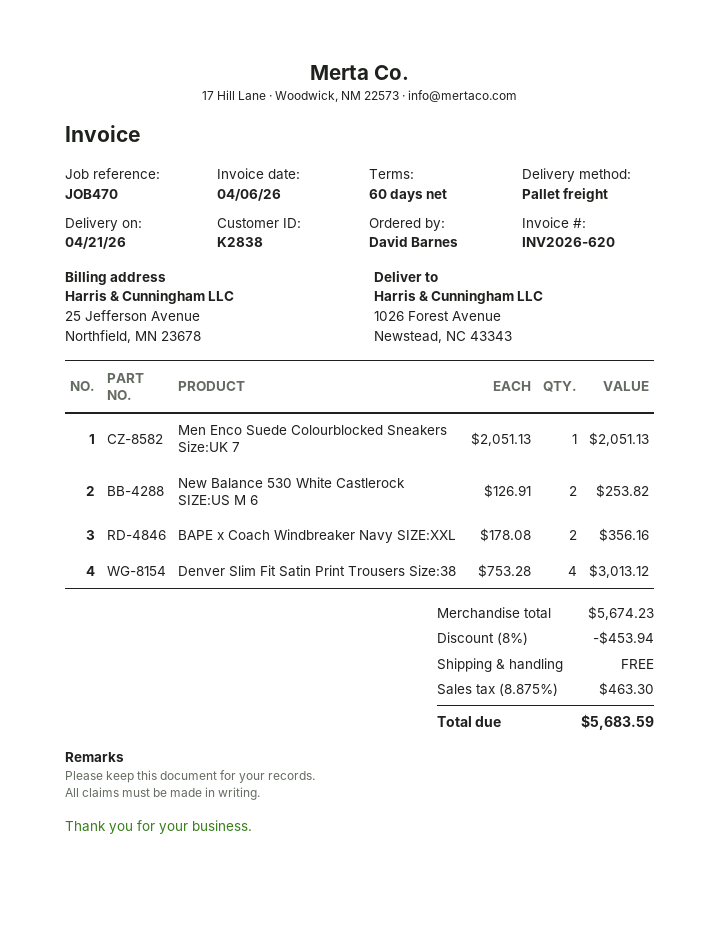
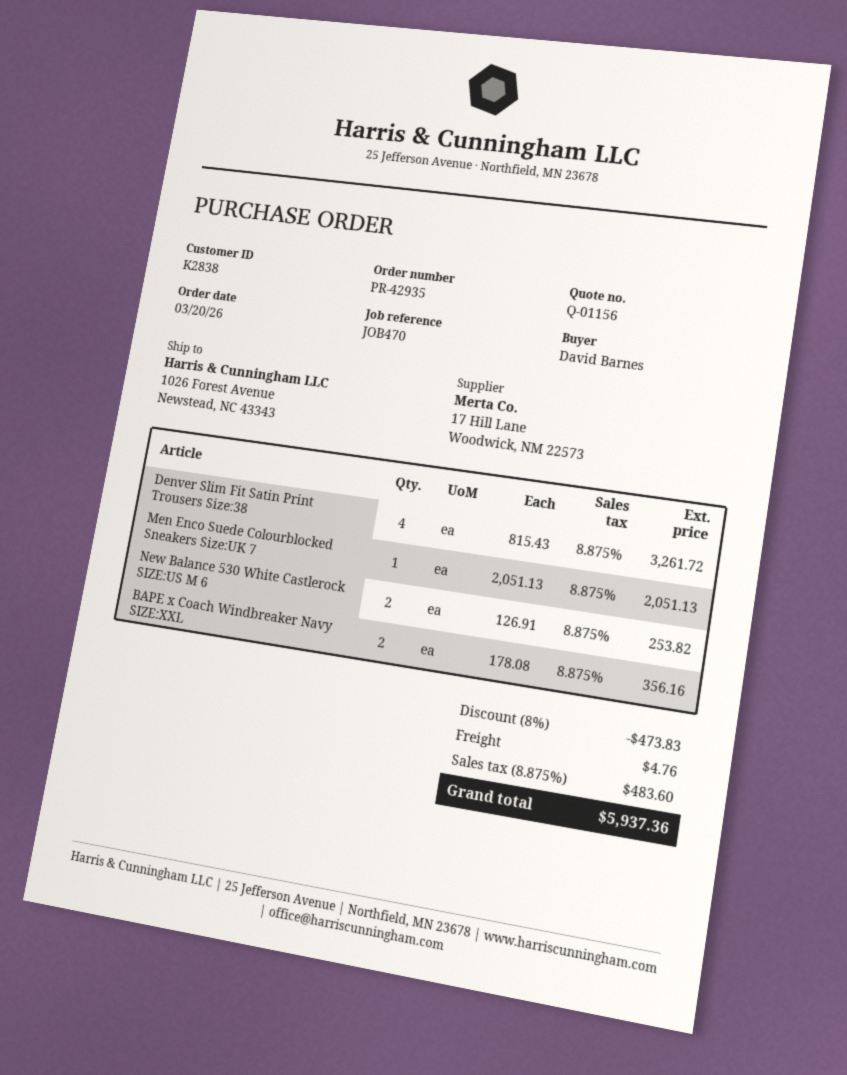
Denver Slim Fit Satin Print Trousers Size:38: 4 x 753.28 = 3013.12 -> 4 x 815.43 = 3261.72
discount: 8% = 453.94 -> 8% = 473.83
shipping: 0.00 -> 4.76
tax: 8.875% = 463.30 -> 8.875% = 483.60
total: 5683.59 -> 5937.36

